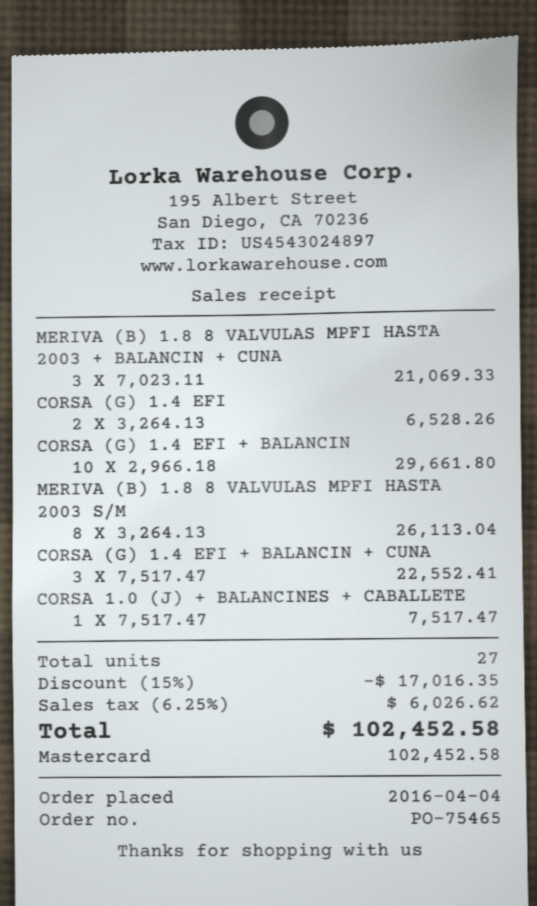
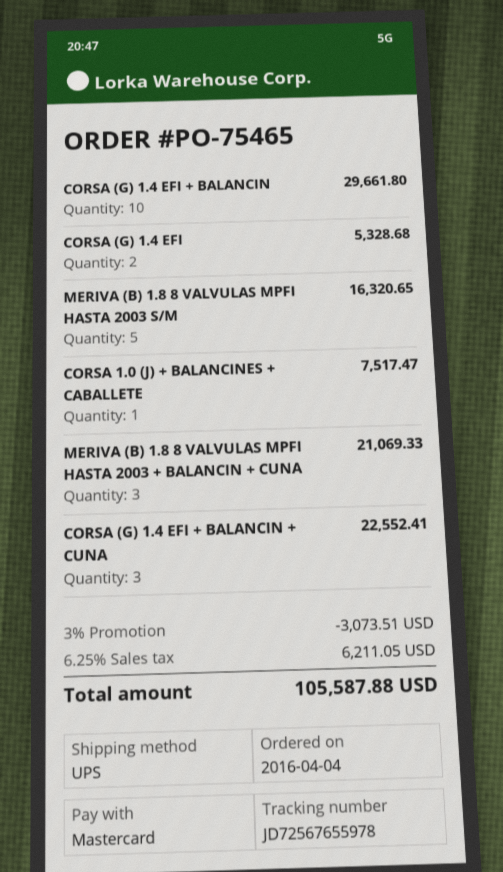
CORSA (G) 1.4 EFI: 2 for 6528.26 -> 2 for 5328.68
MERIVA (B) 1.8 8 VALVULAS MPFI HASTA 2003 S/M: 8 for 26113.04 -> 5 for 16320.65
discount: 15% = 17016.35 -> 3% = 3073.51
tax: 6.25% = 6026.62 -> 6.25% = 6211.05
total: 102452.58 -> 105587.88

